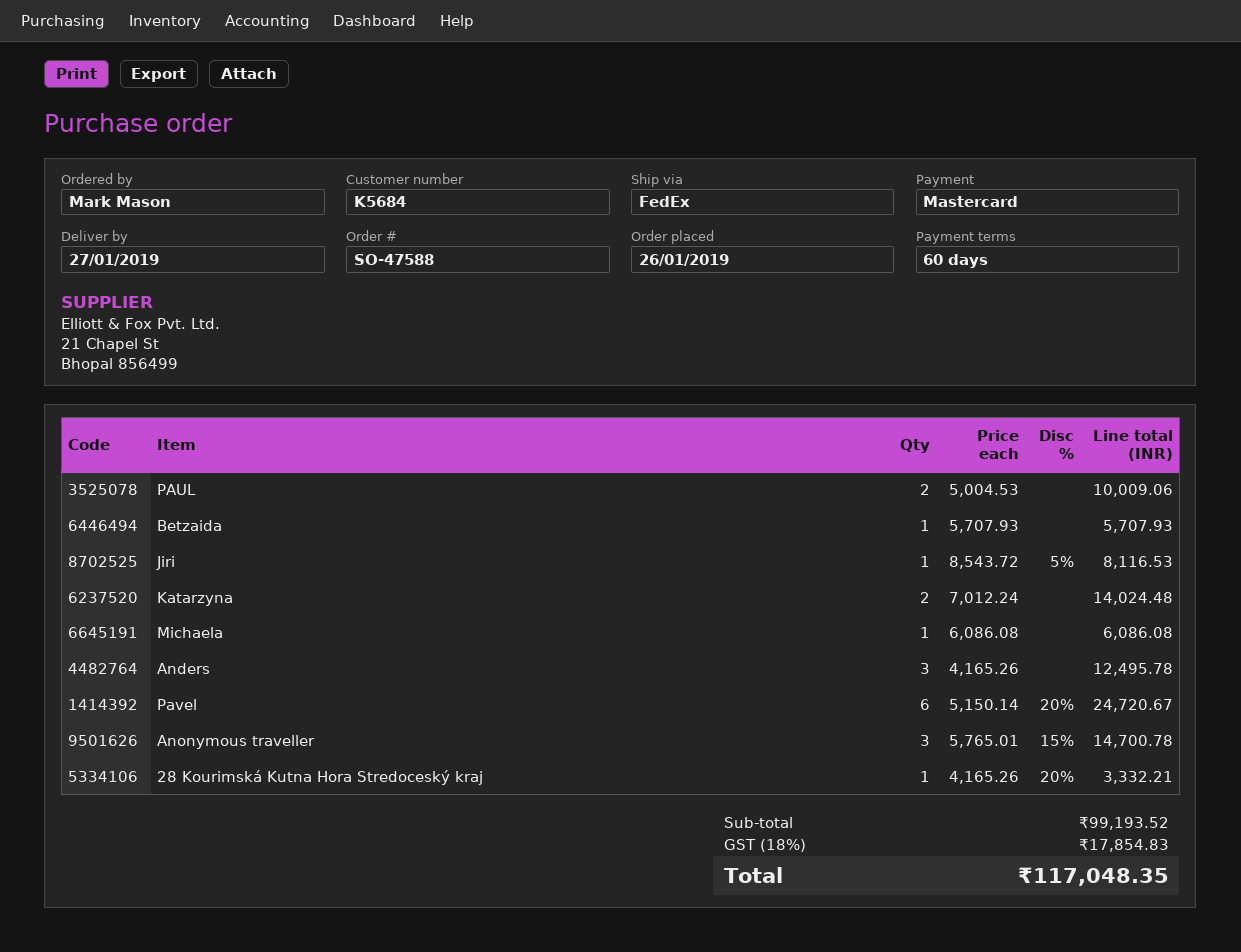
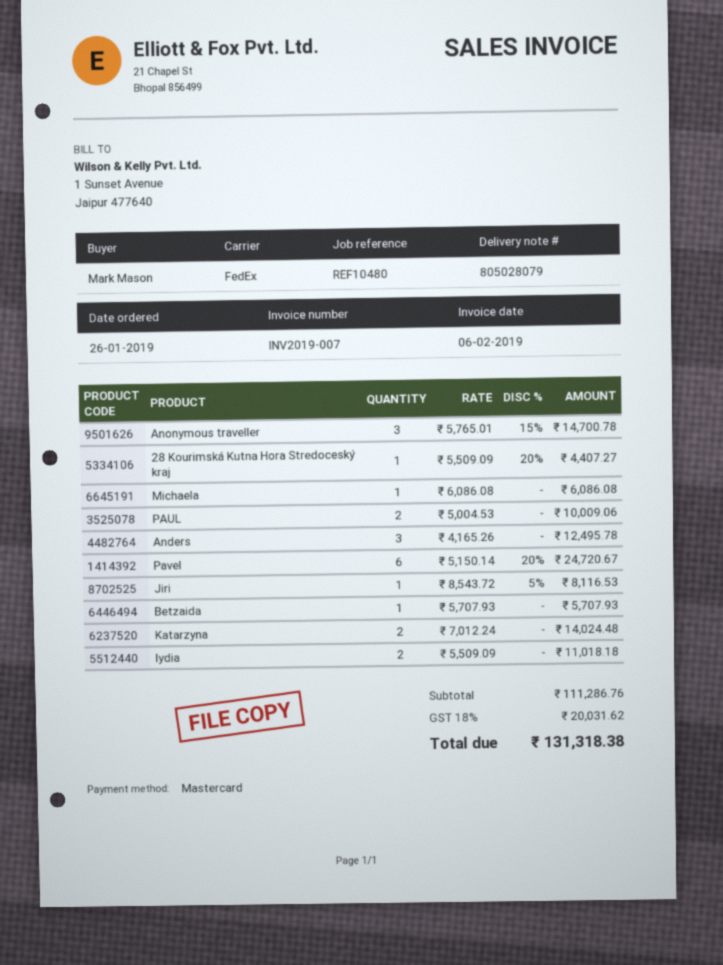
28 Kourimská Kutna Hora Stredoceský kraj: 1 x 4165.26 - 20% = 3332.21 -> 1 x 5509.09 - 20% = 4407.27
lydia: none -> 2 x 5509.09 = 11018.18
subtotal: 99193.52 -> 111286.76
tax: 18% = 17854.83 -> 18% = 20031.62
total: 117048.35 -> 131318.38

